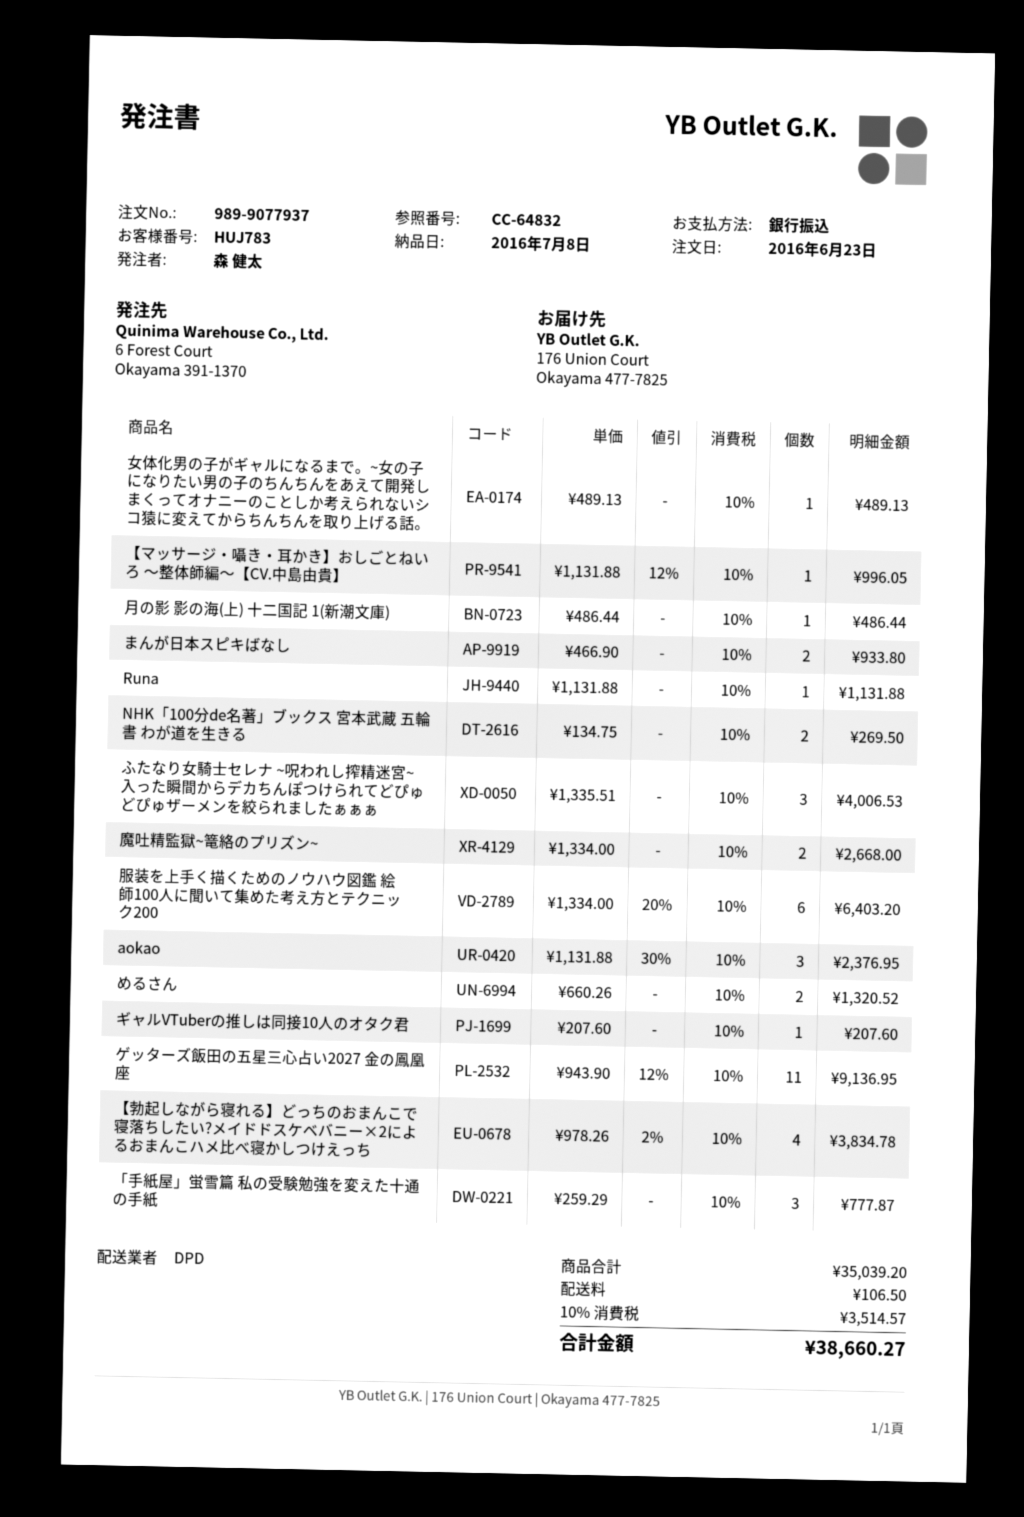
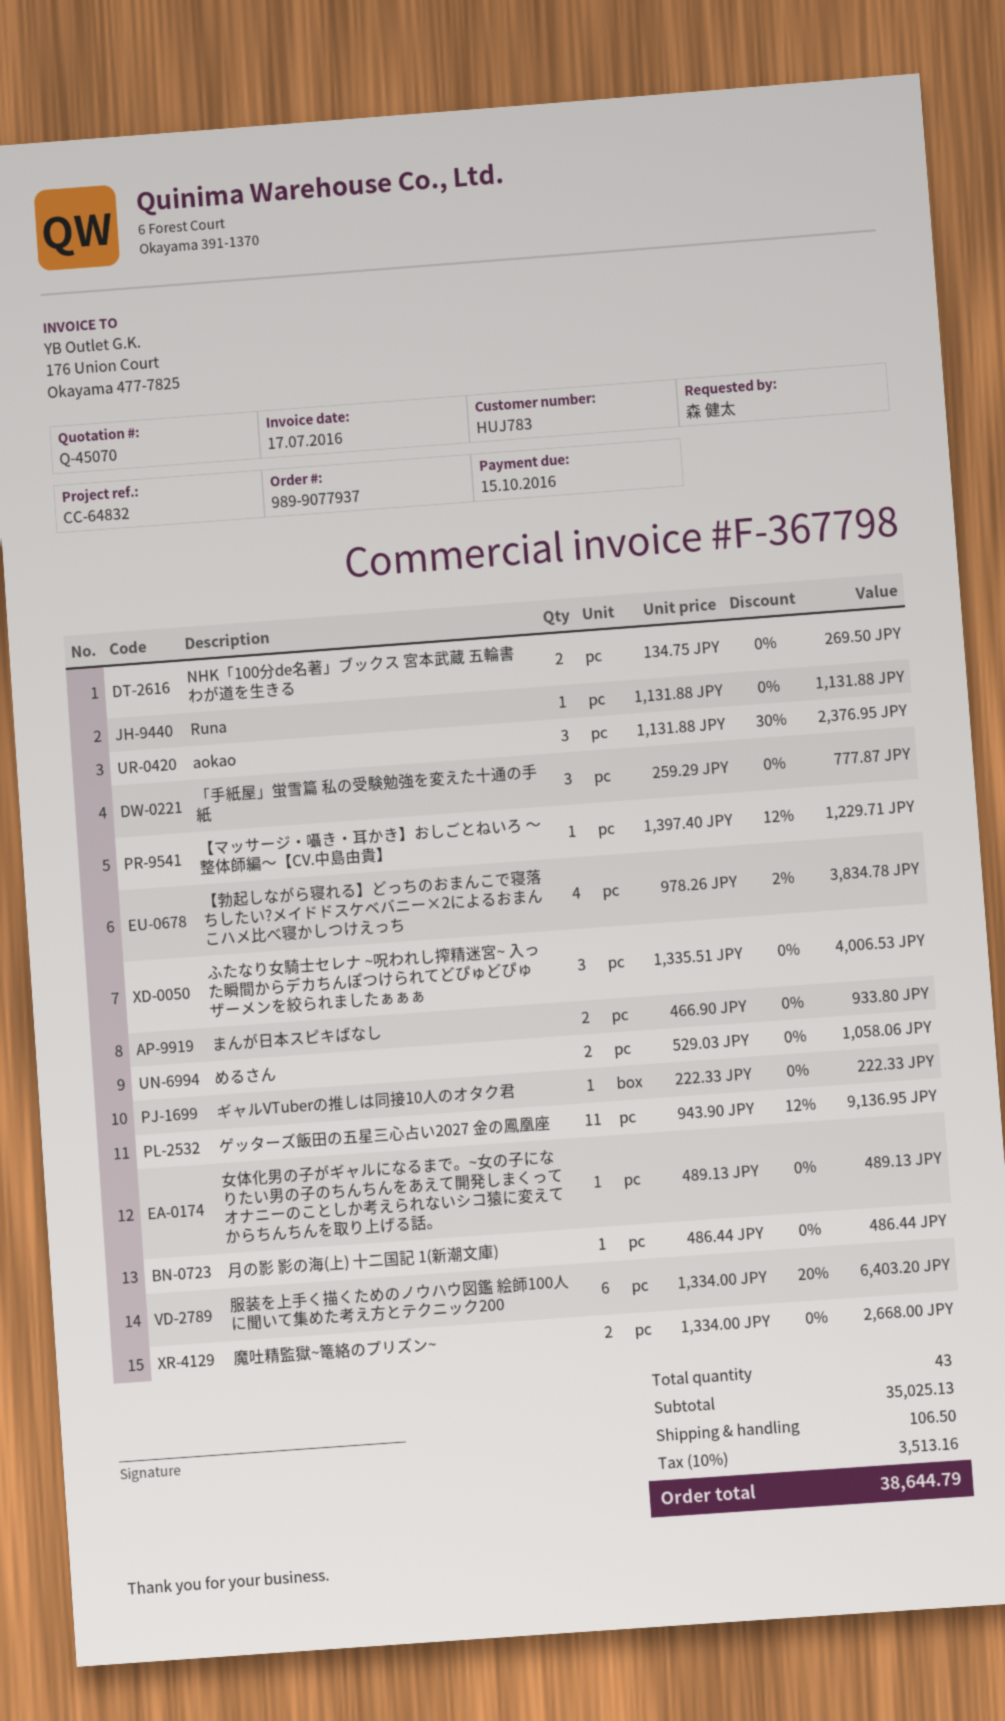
【マッサージ・囁き・耳かき】おしごとねいろ 〜整体師編〜【CV.中島由貴】: 1 x 1131.88 - 12% = 996.05 -> 1 x 1397.40 - 12% = 1229.71
めるさん: 2 x 660.26 = 1320.52 -> 2 x 529.03 = 1058.06
ギャルVTuberの推しは同接10人のオタク君: 1 x 207.60 = 207.60 -> 1 x 222.33 = 222.33
subtotal: 35039.20 -> 35025.13
tax: 10% = 3514.57 -> 10% = 3513.16
total: 38660.27 -> 38644.79

